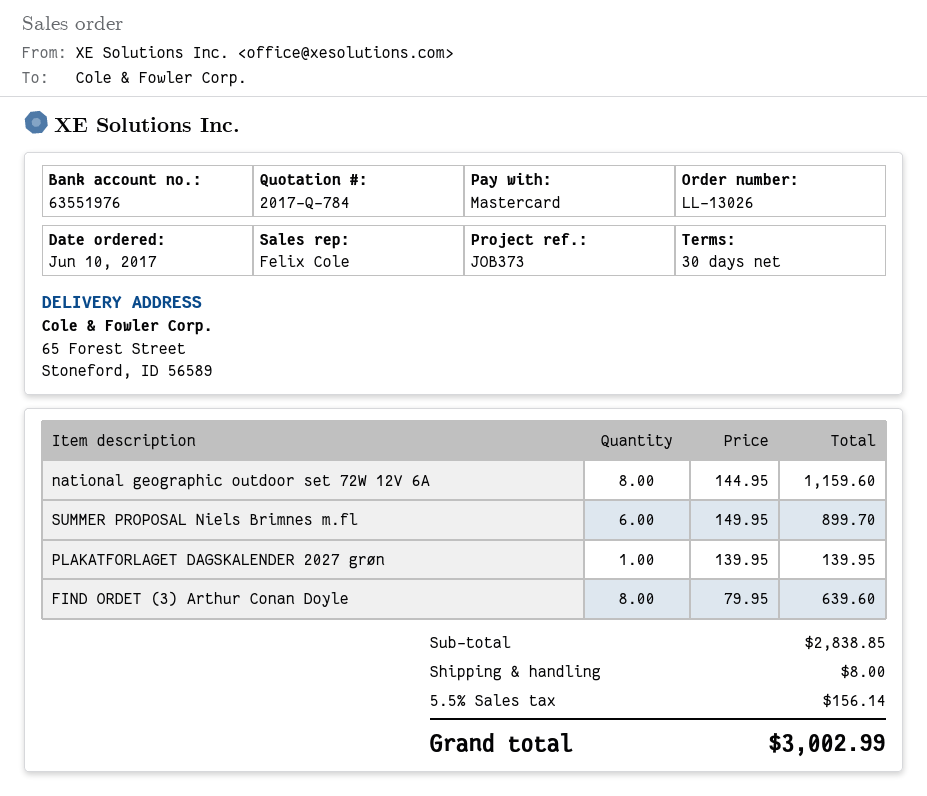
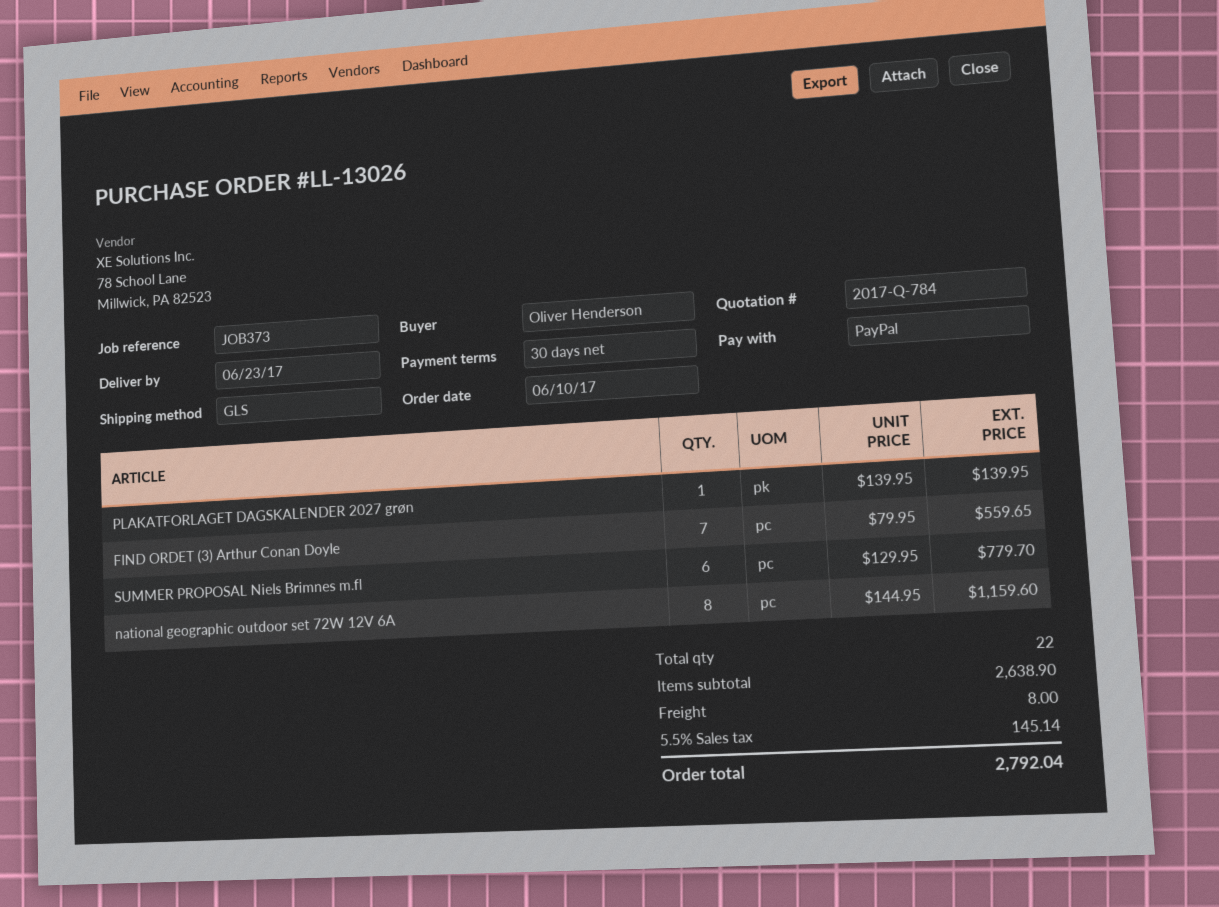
payment method: Mastercard -> PayPal
SUMMER PROPOSAL Niels Brimnes m.fl: 6 x 149.95 = 899.70 -> 6 x 129.95 = 779.70
FIND ORDET (3) Arthur Conan Doyle: 8 x 79.95 = 639.60 -> 7 x 79.95 = 559.65
subtotal: 2838.85 -> 2638.90
tax: 5.5% = 156.14 -> 5.5% = 145.14
total: 3002.99 -> 2792.04

